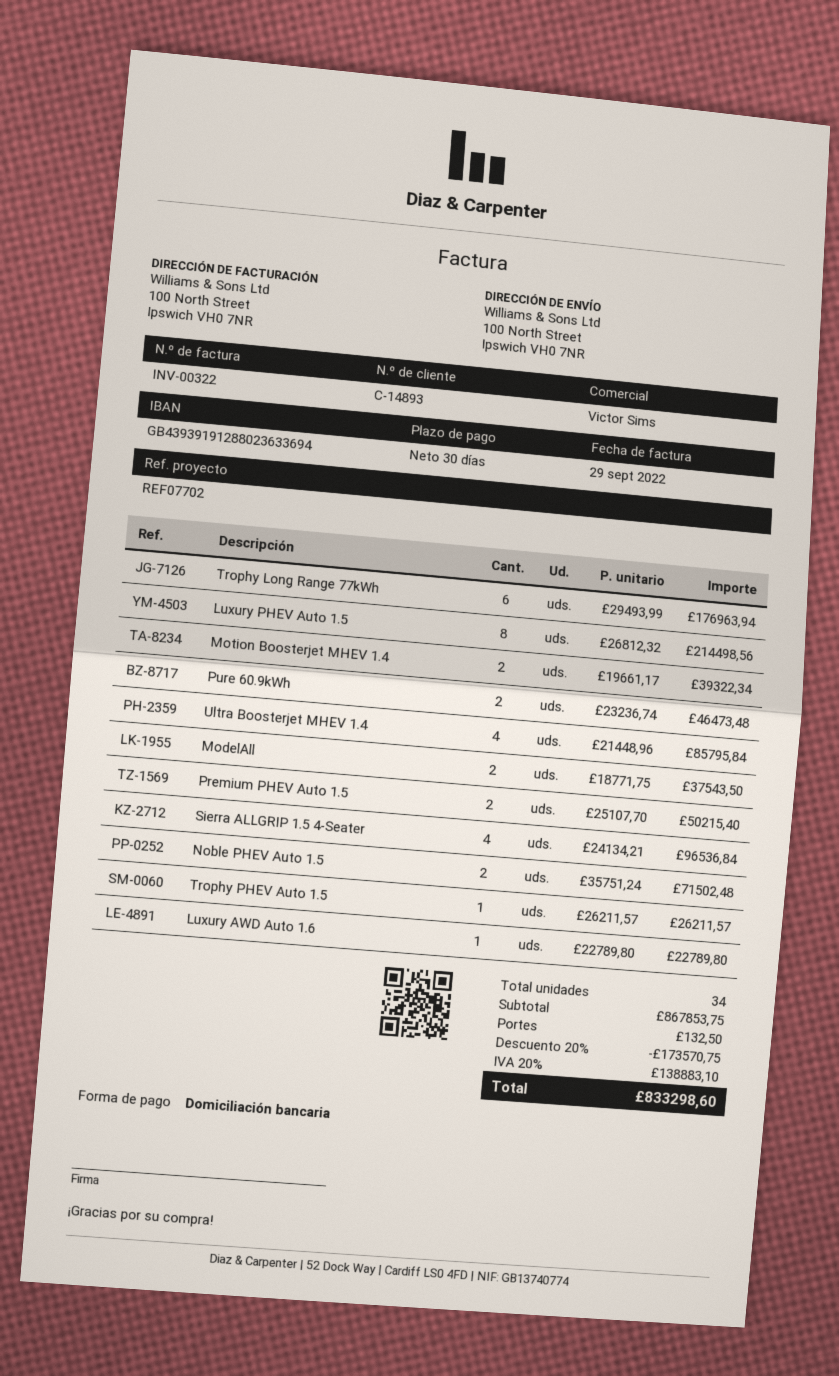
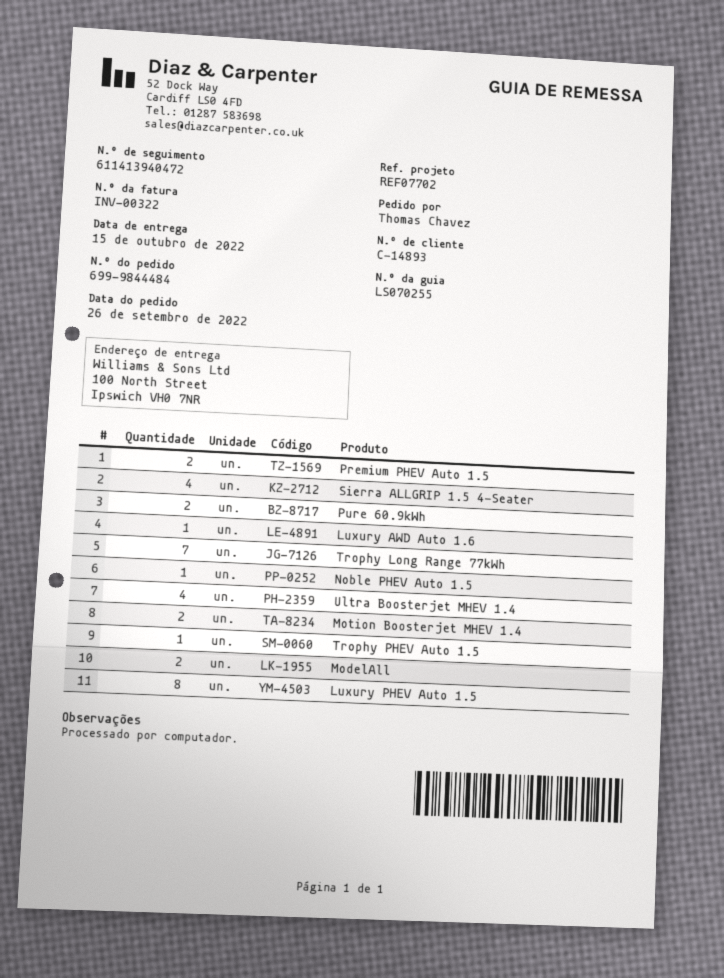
Trophy Long Range 77kWh: 6 -> 7
Noble PHEV Auto 1.5: 2 -> 1

